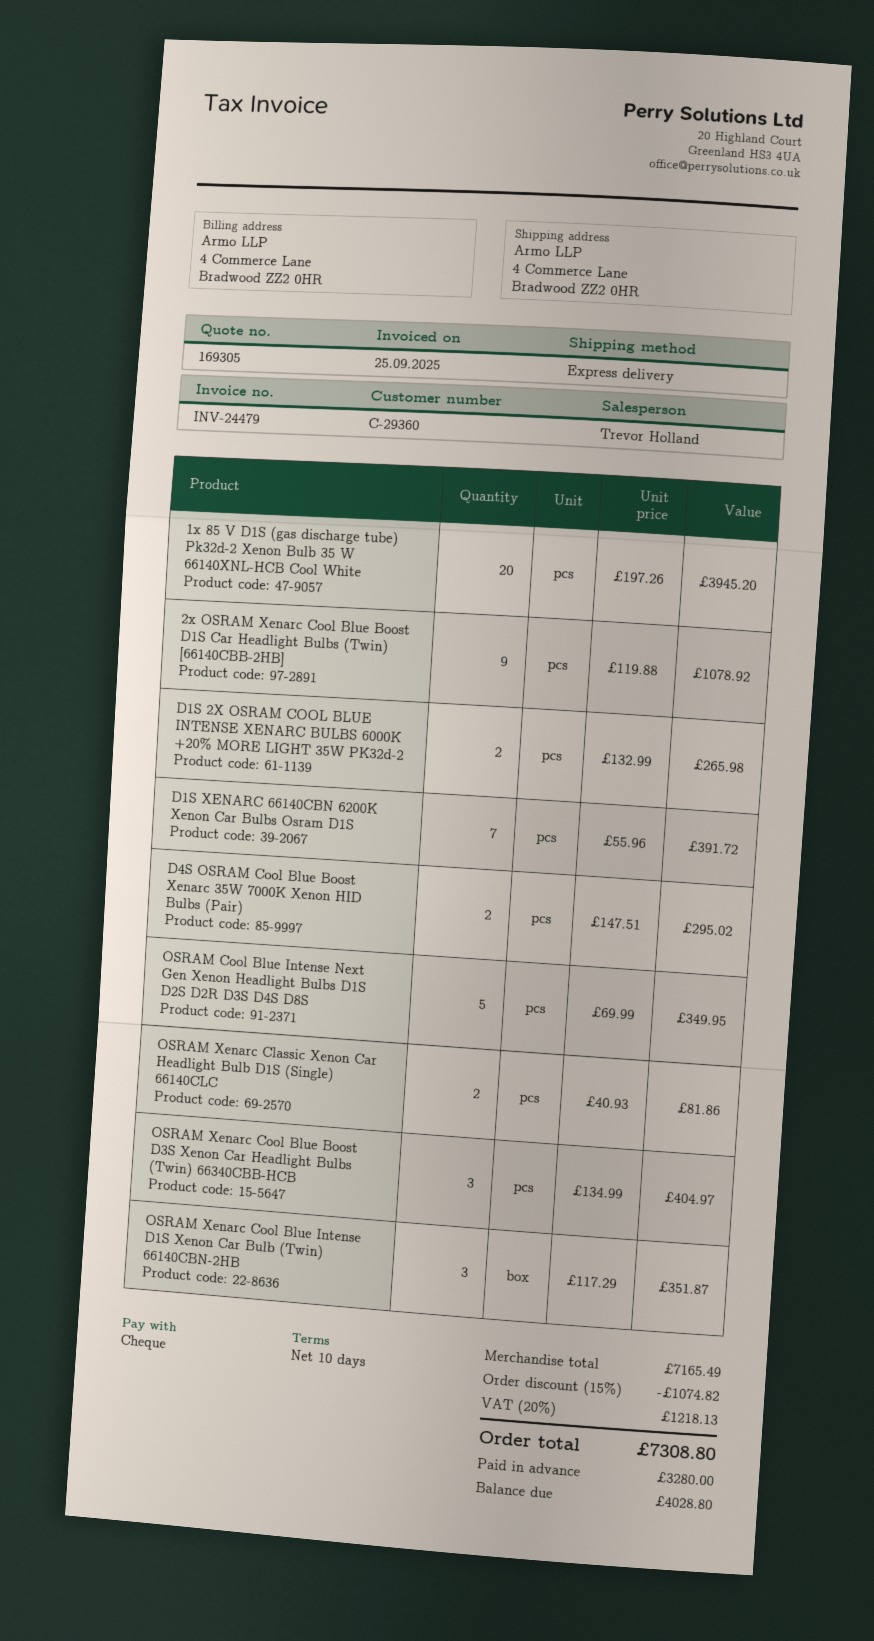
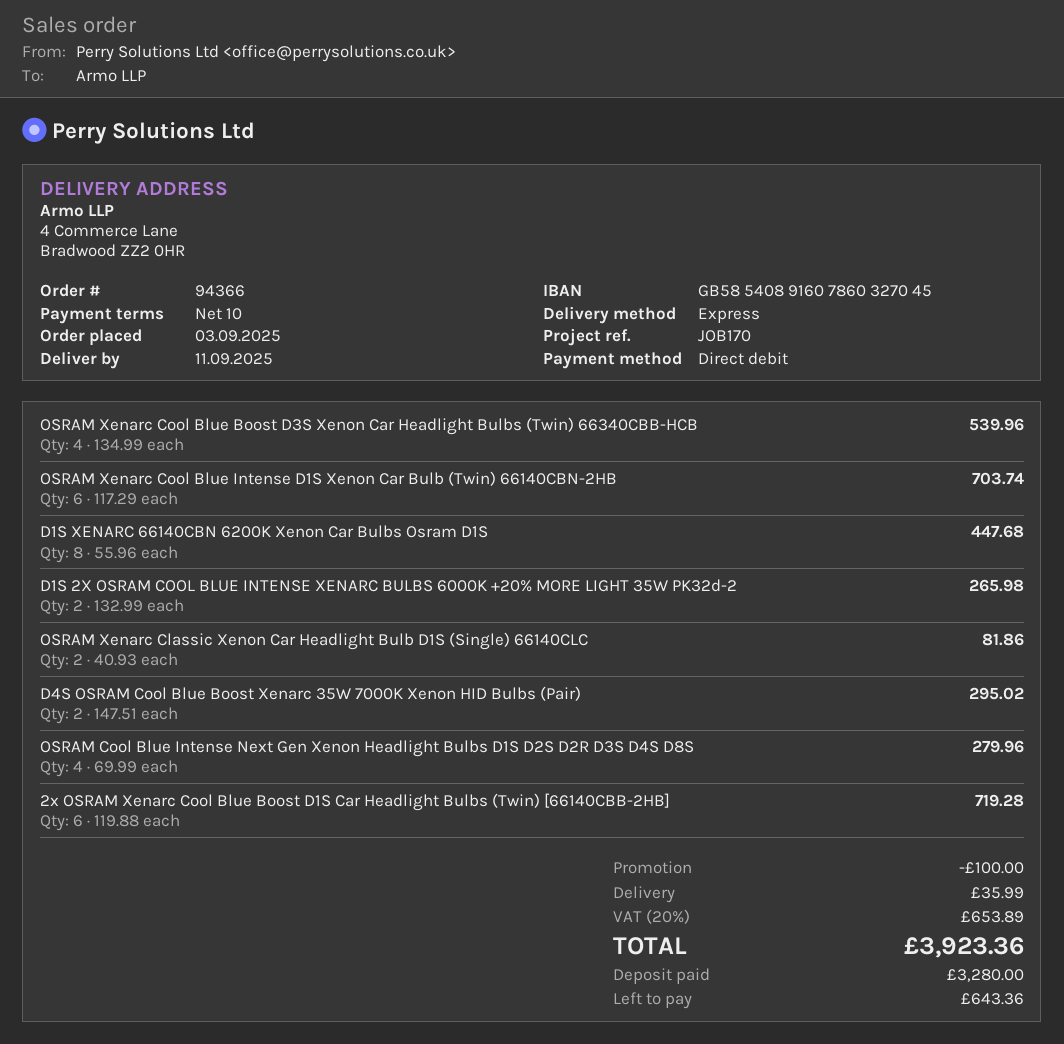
payment method: cheque -> direct debit
1x 85 V D1S (gas discharge tube) Pk32d-2 Xenon Bulb 35 W 66140XNL-HCB Cool White: 20 x 197.26 = 3945.20 -> none
2x OSRAM Xenarc Cool Blue Boost D1S Car Headlight Bulbs (Twin) [66140CBB-2HB]: 9 x 119.88 = 1078.92 -> 6 x 119.88 = 719.28
D1S XENARC 66140CBN 6200K Xenon Car Bulbs Osram D1S: 7 x 55.96 = 391.72 -> 8 x 55.96 = 447.68
OSRAM Cool Blue Intense Next Gen Xenon Headlight Bulbs D1S D2S D2R D3S D4S D8S: 5 x 69.99 = 349.95 -> 4 x 69.99 = 279.96
OSRAM Xenarc Cool Blue Boost D3S Xenon Car Headlight Bulbs (Twin) 66340CBB-HCB: 3 x 134.99 = 404.97 -> 4 x 134.99 = 539.96
OSRAM Xenarc Cool Blue Intense D1S Xenon Car Bulb (Twin) 66140CBN-2HB: 3 x 117.29 = 351.87 -> 6 x 117.29 = 703.74
discount: 1074.82 -> 100.00
shipping: none -> 35.99
tax: 20% = 1218.13 -> 20% = 653.89
total: 7308.80 -> 3923.36
balance: 4028.80 -> 643.36

